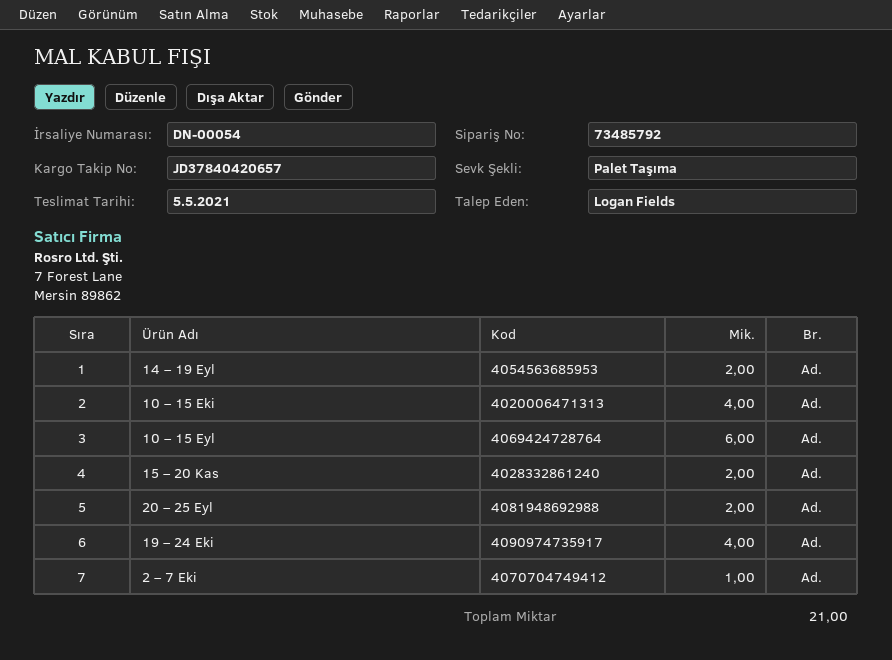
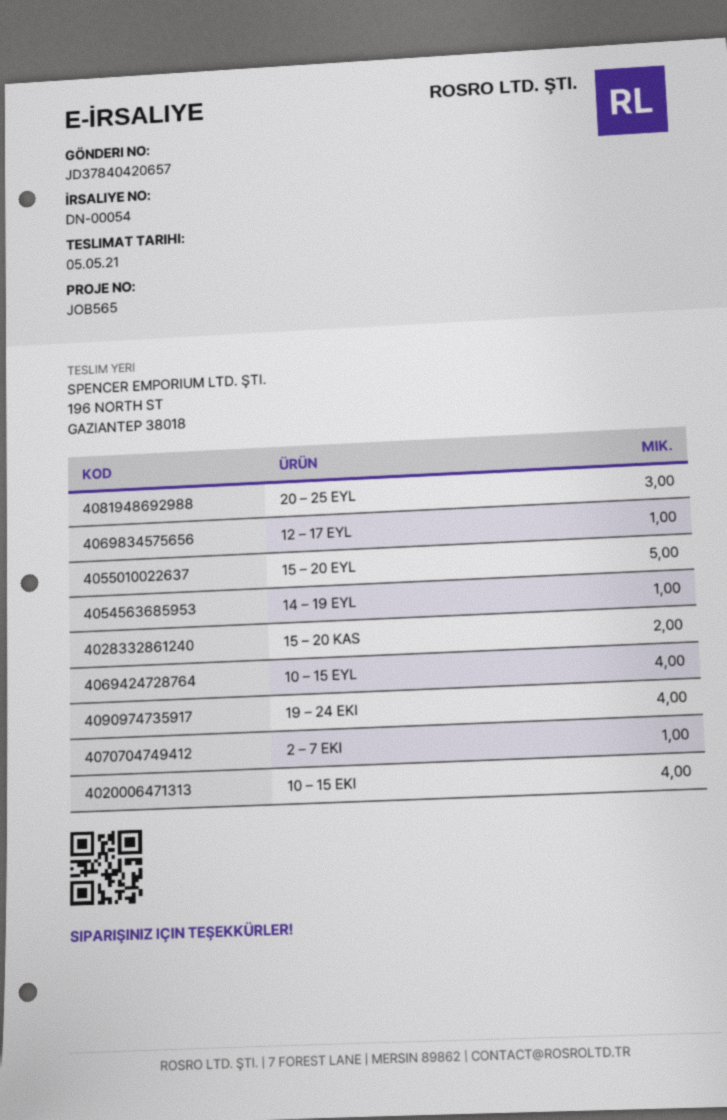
14 – 19 Eyl: 2 -> 1
10 – 15 Eyl: 6 -> 4
20 – 25 Eyl: 2 -> 3
12 – 17 EYL: none -> 1
15 – 20 EYL: none -> 5

